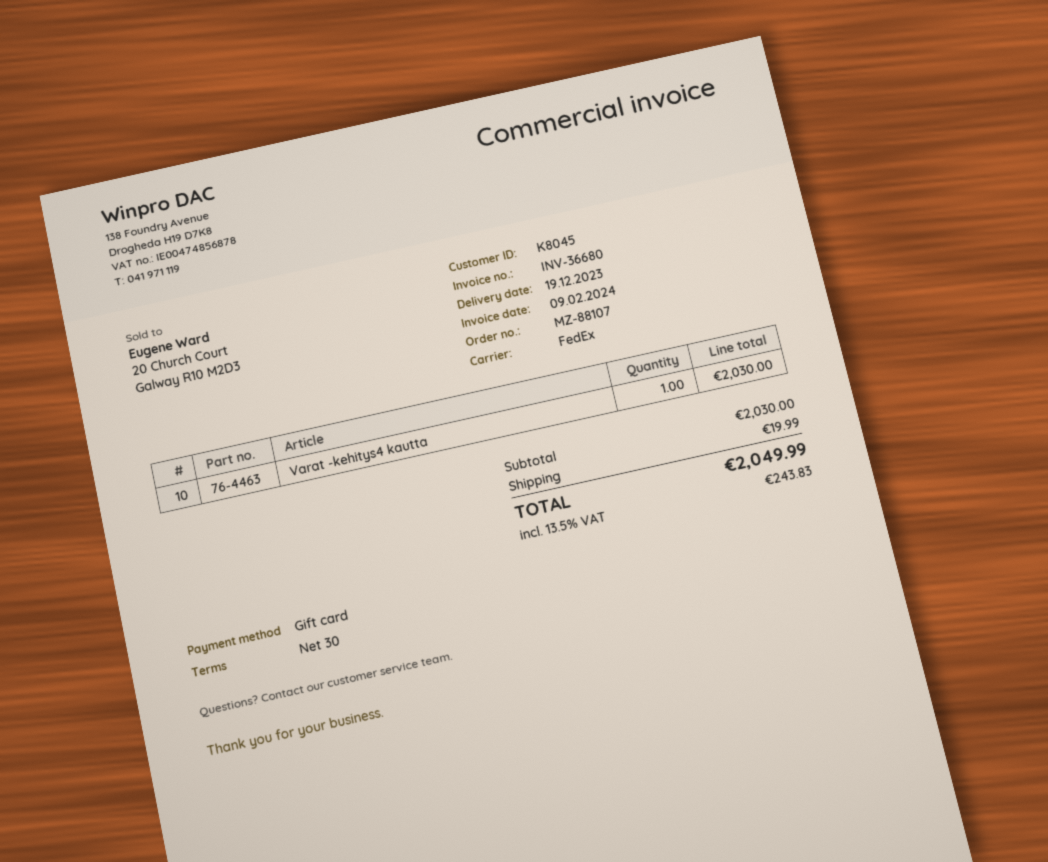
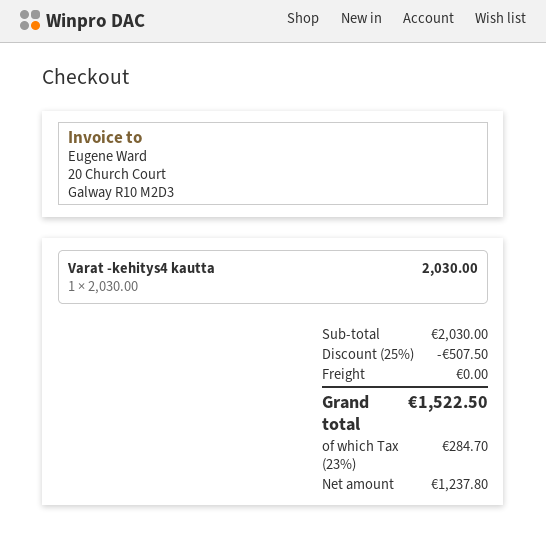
discount: none -> 25% = 507.50
shipping: 19.99 -> 0.00
tax: 13.5% = 243.83 -> 23% = 284.70
total: 2049.99 -> 1522.50

